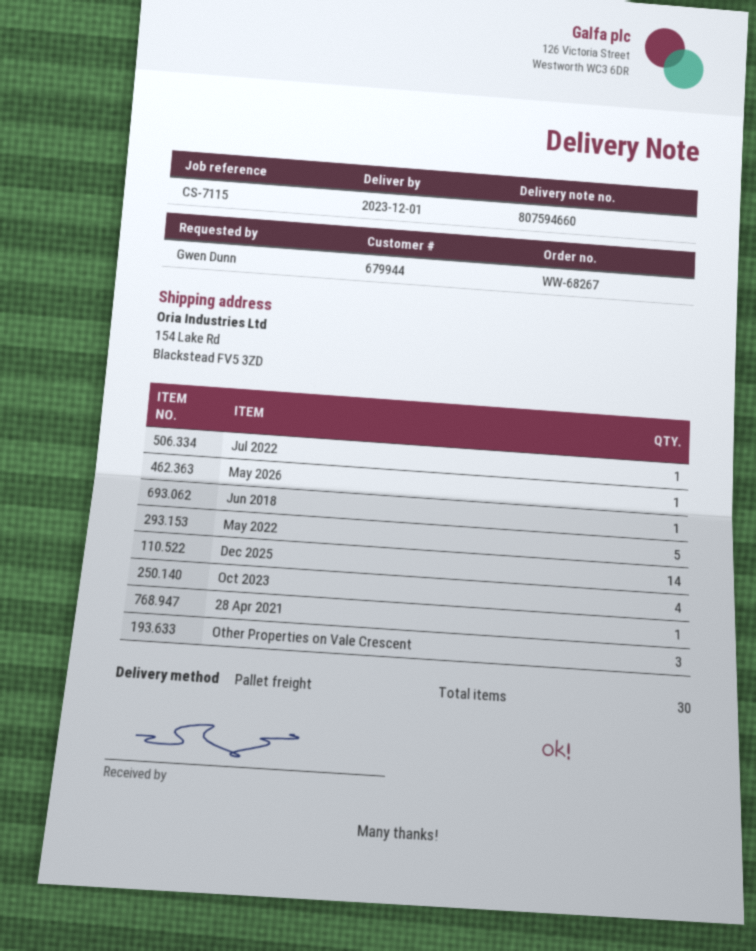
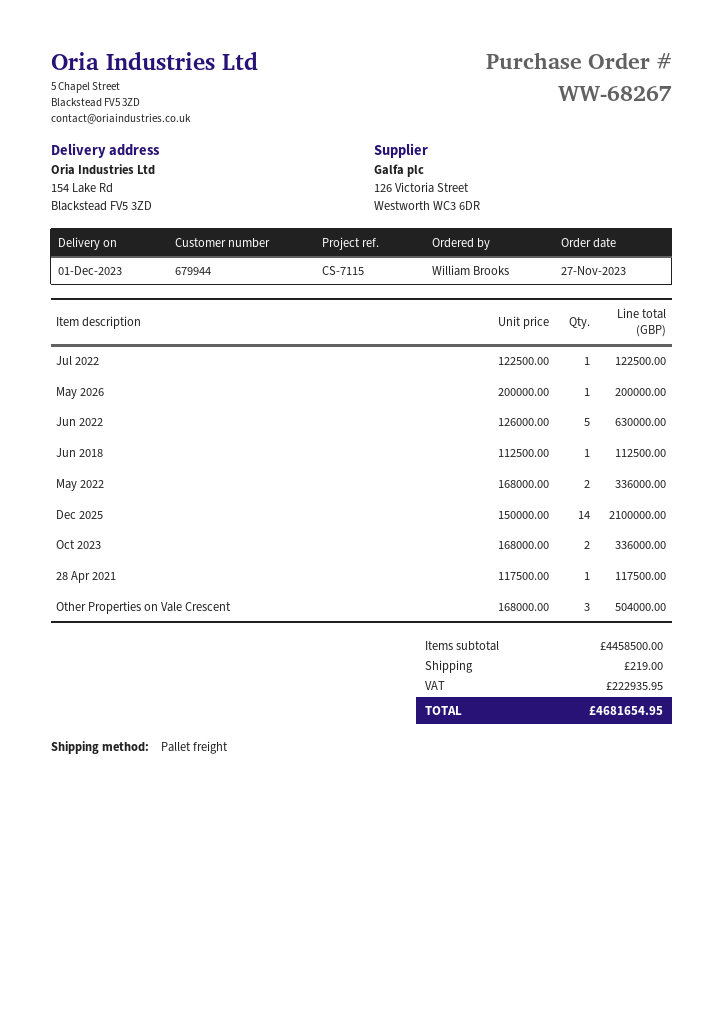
ordered by: Gwen Dunn -> William Brooks
May 2022: 5 -> 2
Oct 2023: 4 -> 2
Jun 2022: none -> 5

